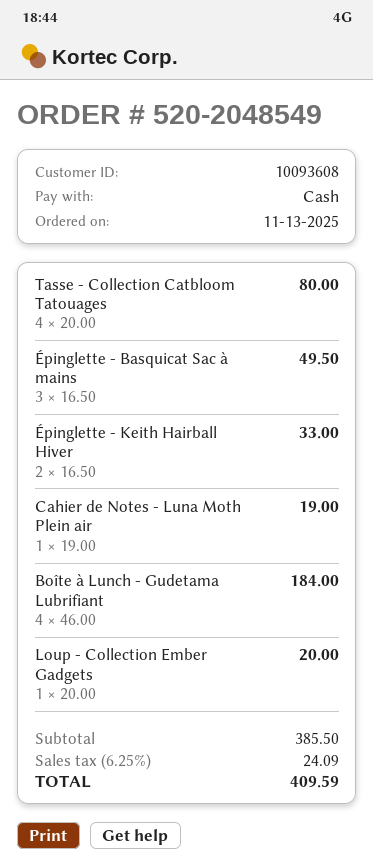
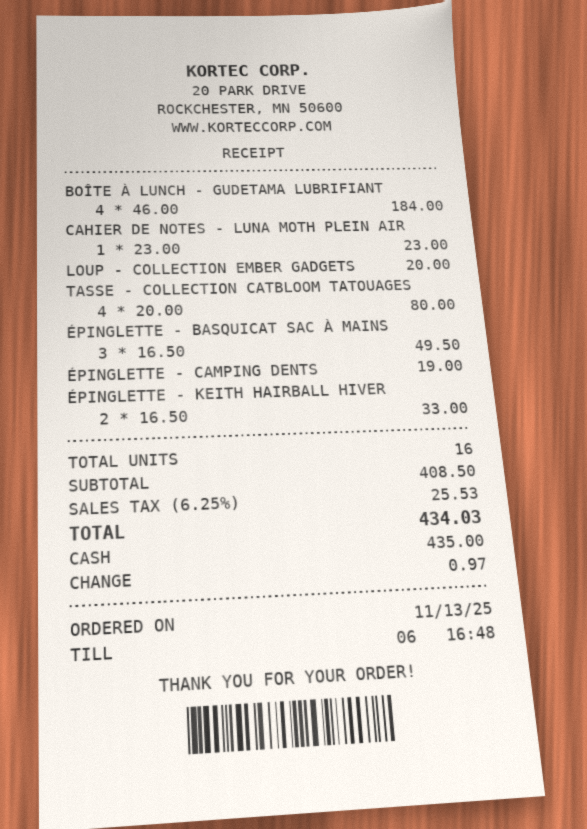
Cahier de Notes - Luna Moth Plein air: 1 x 19.00 = 19.00 -> 1 x 23.00 = 23.00
ÉPINGLETTE - CAMPING DENTS: none -> 1 x 19.00 = 19.00
subtotal: 385.50 -> 408.50
tax: 6.25% = 24.09 -> 6.25% = 25.53
total: 409.59 -> 434.03

